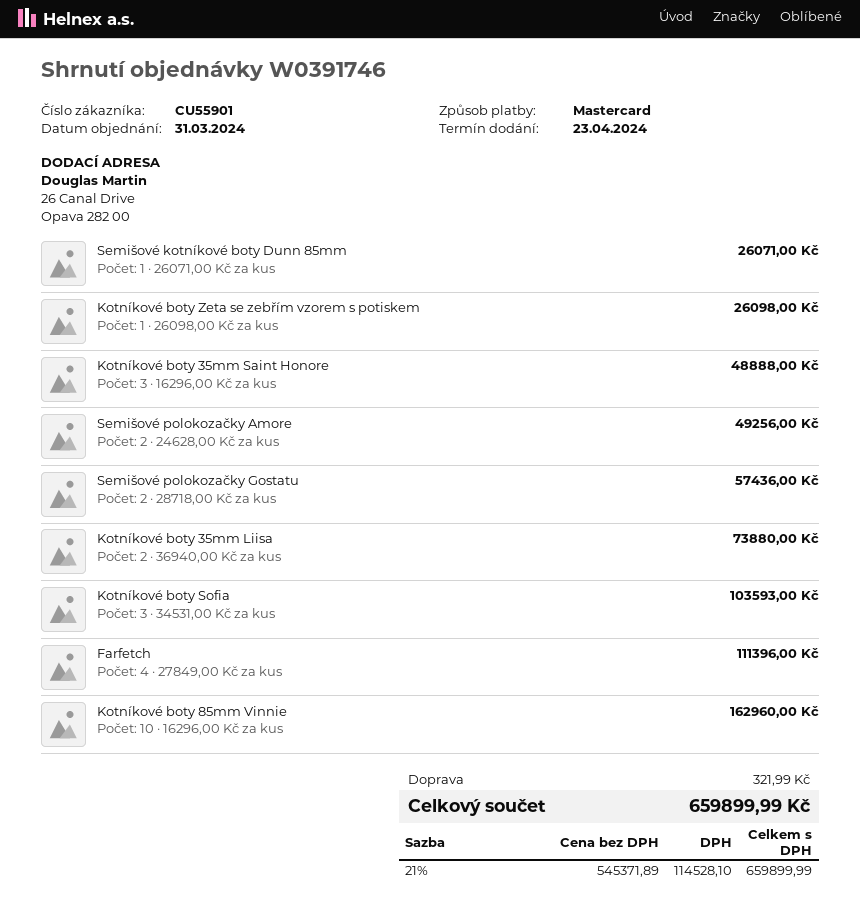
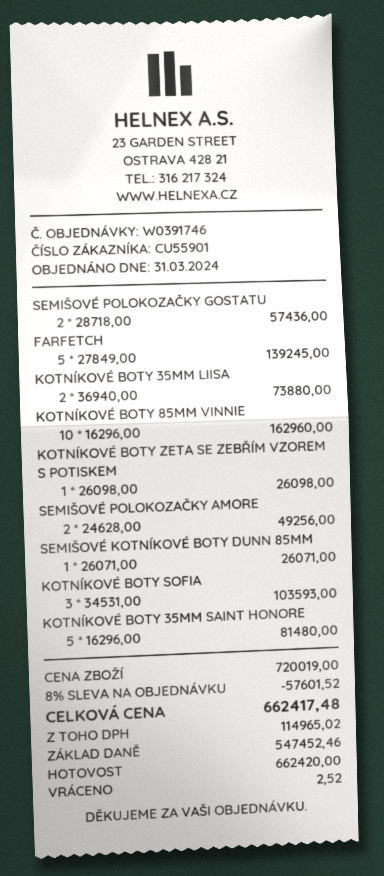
payment method: Mastercard -> cash
Kotníkové boty 35mm Saint Honore: 3 x 16296.00 = 48888.00 -> 5 x 16296.00 = 81480.00
Farfetch: 4 x 27849.00 = 111396.00 -> 5 x 27849.00 = 139245.00
discount: none -> 8% = 57601.52
shipping: 321.99 -> none
net: 545371.89 -> 547452.46
tax: 114528.10 -> 114965.02
total: 659899.99 -> 662417.48

